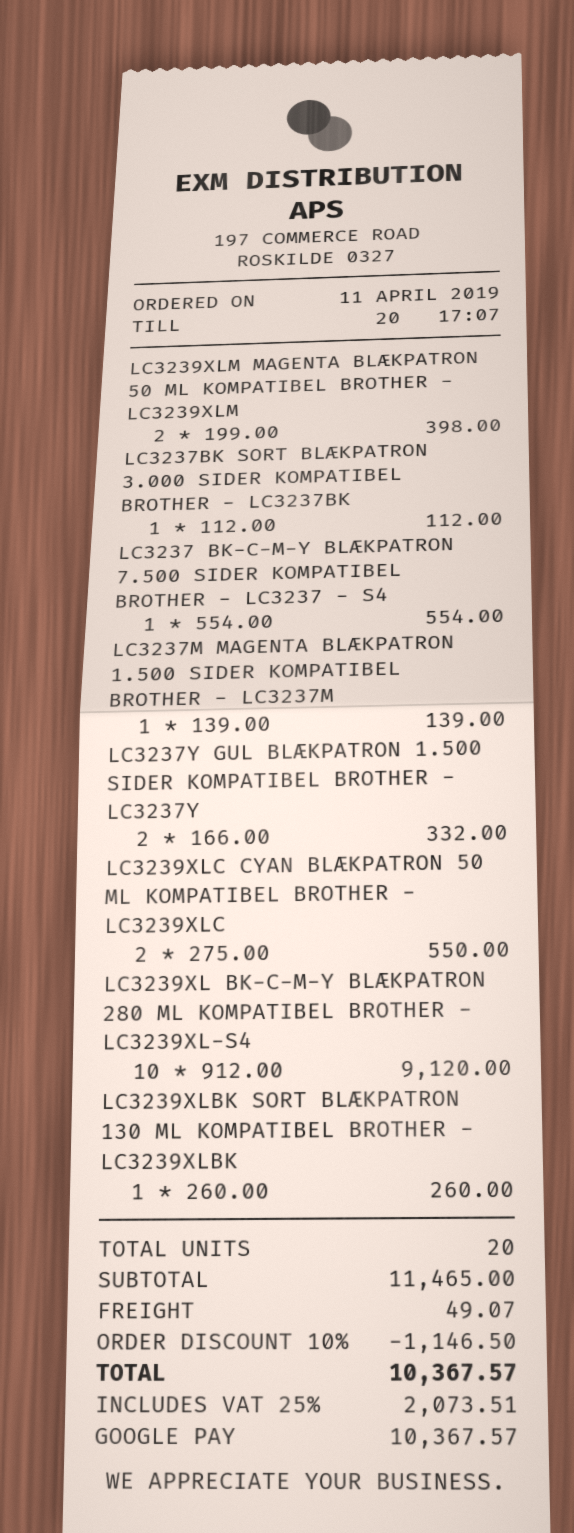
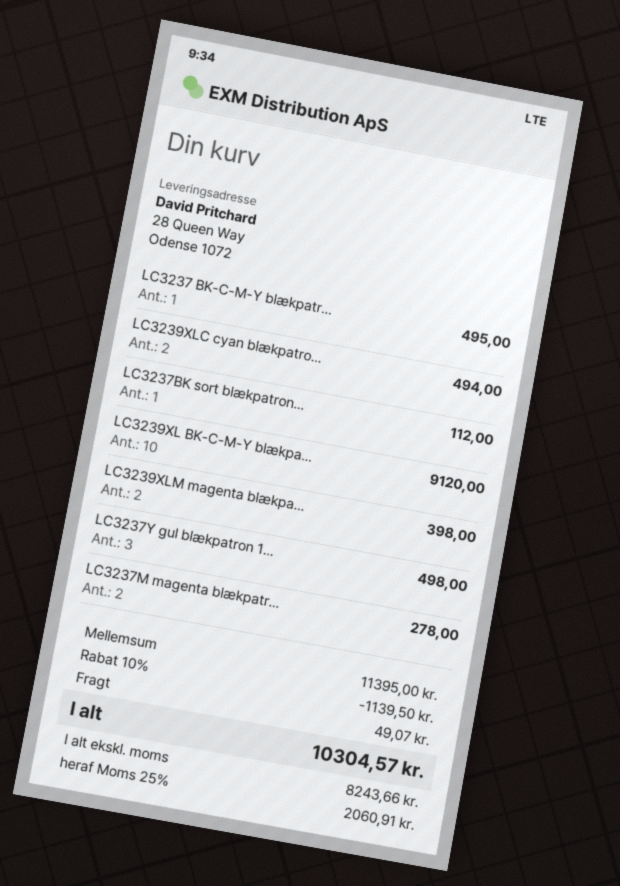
LC3237 BK-C-M-Y BLÆKPATRON 7.500 SIDER KOMPATIBEL BROTHER - LC3237 - S4: 1 for 554.00 -> 1 for 495.00
LC3237M MAGENTA BLÆKPATRON 1.500 SIDER KOMPATIBEL BROTHER - LC3237M: 1 for 139.00 -> 2 for 278.00
LC3237Y GUL BLÆKPATRON 1.500 SIDER KOMPATIBEL BROTHER - LC3237Y: 2 for 332.00 -> 3 for 498.00
LC3239XLC CYAN BLÆKPATRON 50 ML KOMPATIBEL BROTHER - LC3239XLC: 2 for 550.00 -> 2 for 494.00
LC3239XLBK SORT BLÆKPATRON 130 ML KOMPATIBEL BROTHER - LC3239XLBK: 1 for 260.00 -> none
subtotal: 11465.00 -> 11395.00
discount: 10% = 1146.50 -> 10% = 1139.50
tax: 25% = 2073.51 -> 25% = 2060.91
total: 10367.57 -> 10304.57

